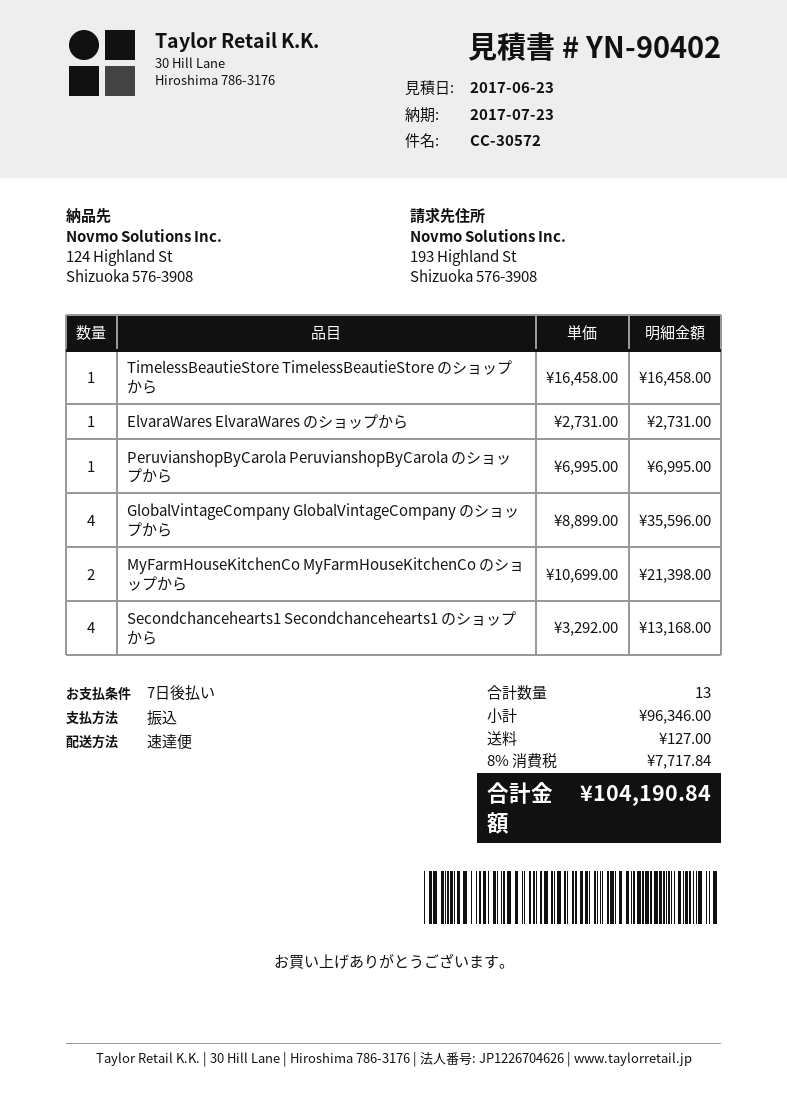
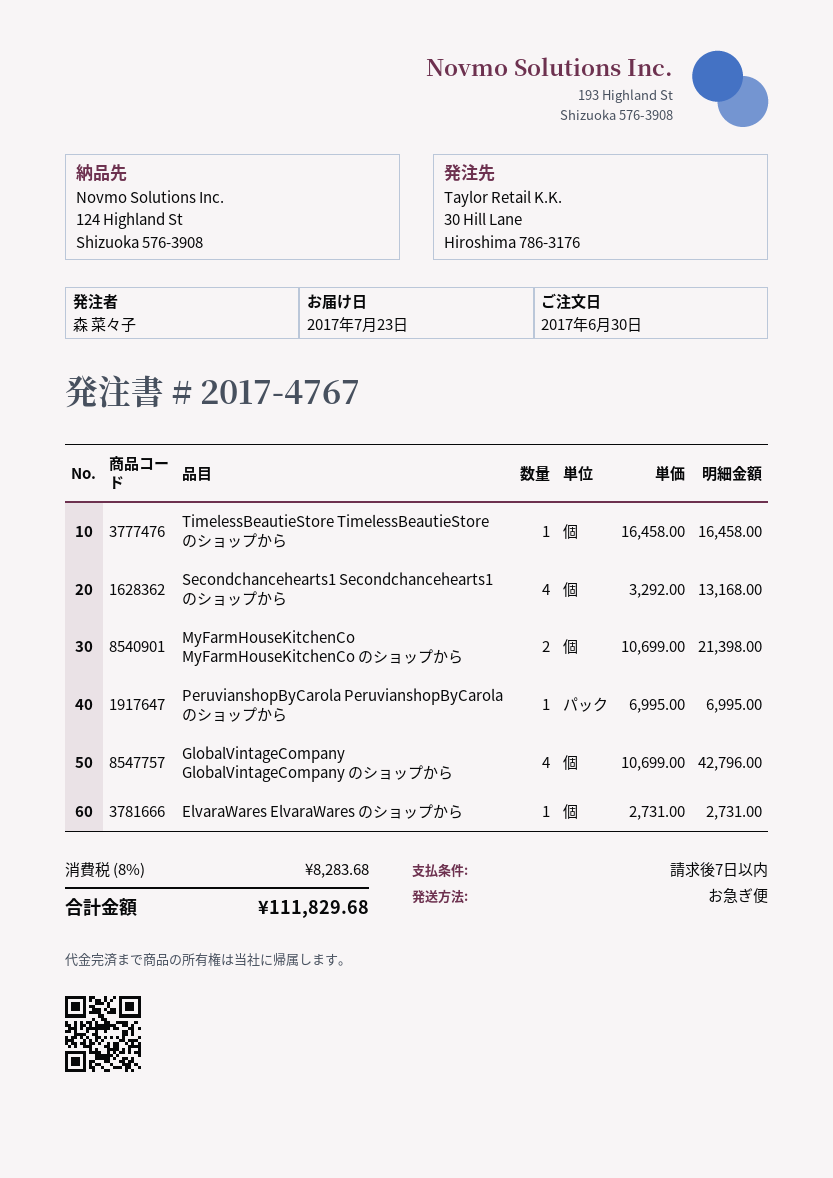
GlobalVintageCompany GlobalVintageCompany のショップから: 4 x 8899.00 = 35596.00 -> 4 x 10699.00 = 42796.00
shipping: 127.00 -> none
tax: 8% = 7717.84 -> 8% = 8283.68
total: 104190.84 -> 111829.68

